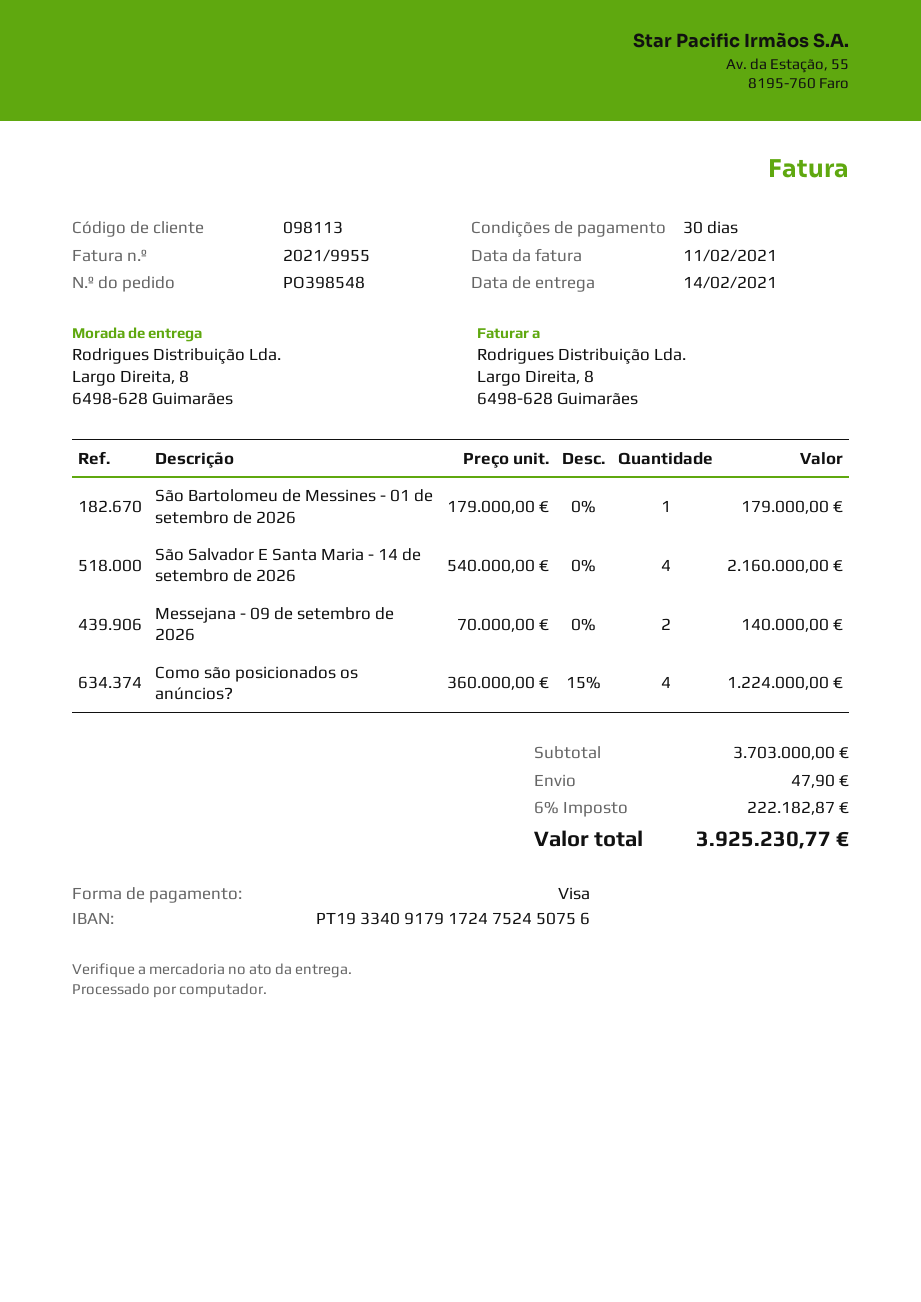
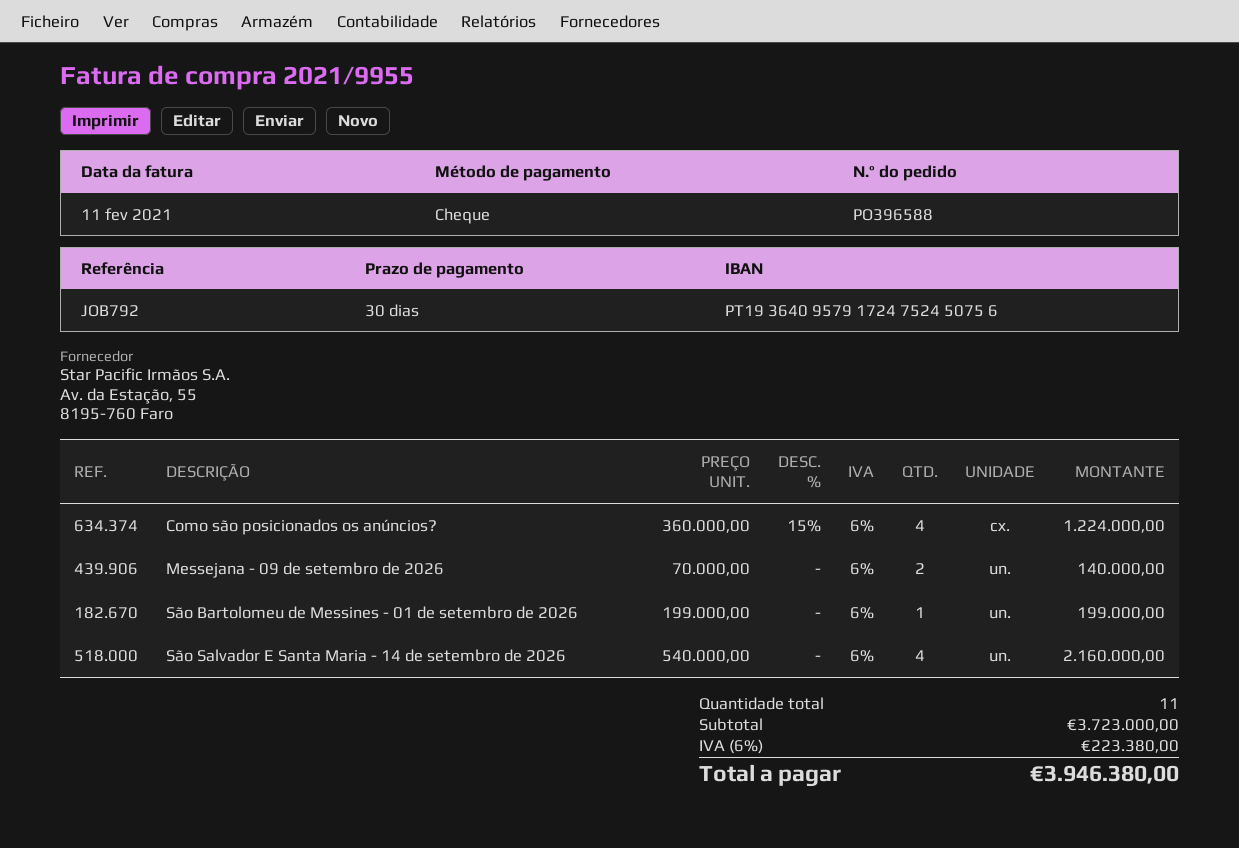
order number: PO398548 -> PO396588
payment method: Visa -> cheque
bank account: PT19334091791724752450756 -> PT19364095791724752450756
São Bartolomeu de Messines - 01 de setembro de 2026: 1 x 179000.00 = 179000.00 -> 1 x 199000.00 = 199000.00
subtotal: 3703000.00 -> 3723000.00
shipping: 47.90 -> none
tax: 6% = 222182.87 -> 6% = 223380.00
total: 3925230.77 -> 3946380.00

